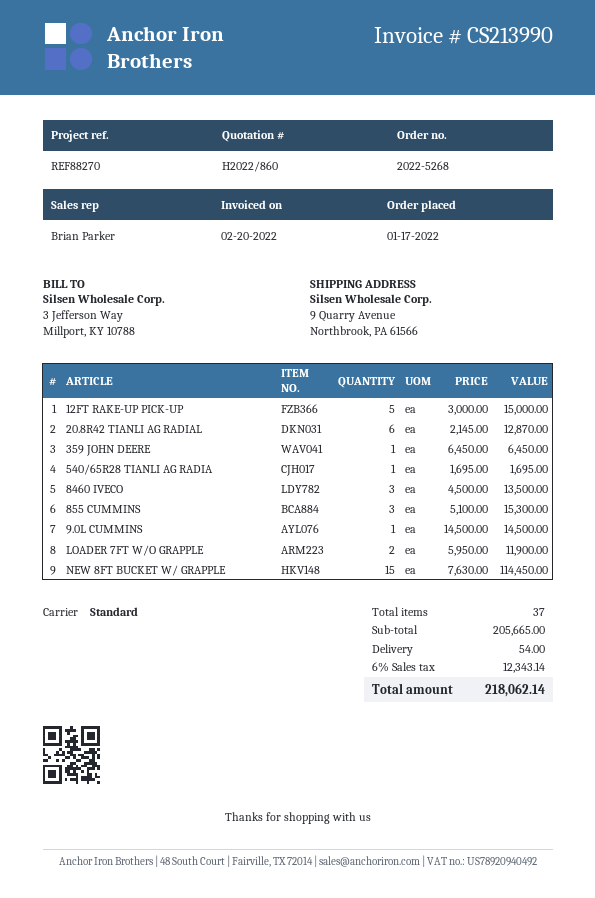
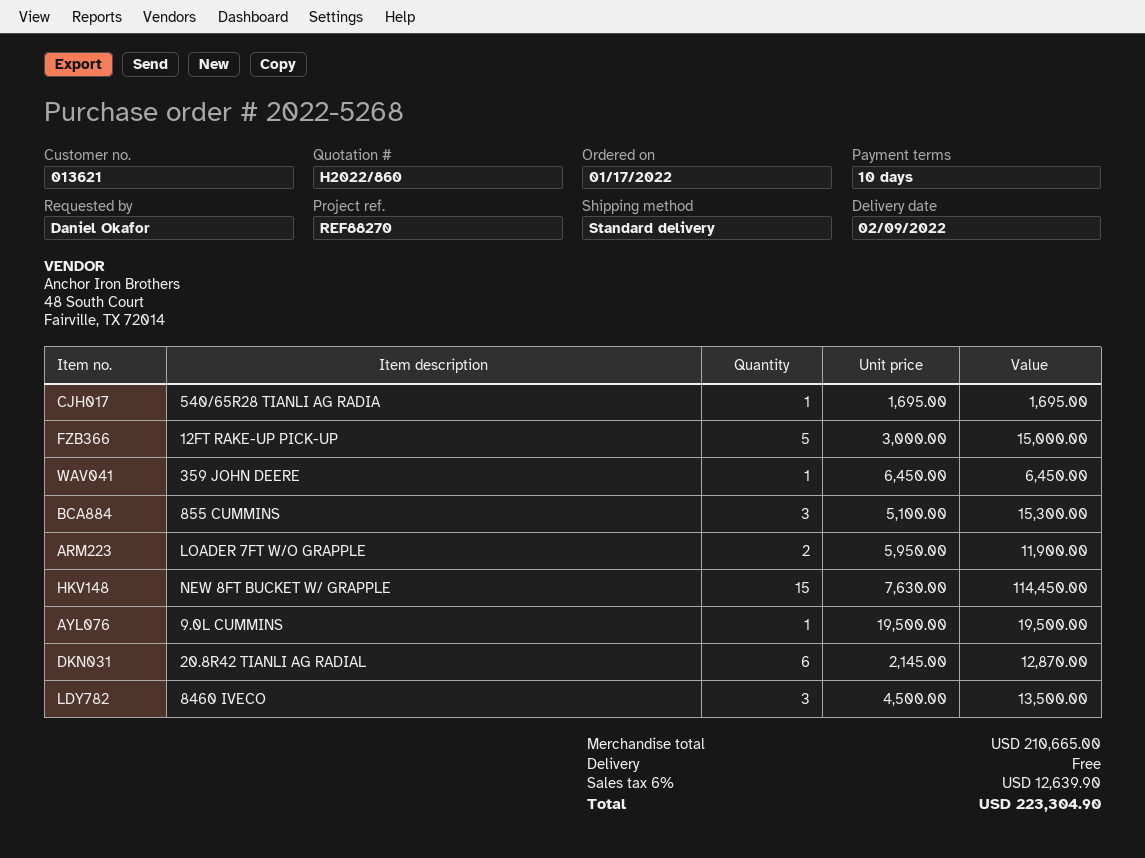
9.0L CUMMINS: 1 x 14500.00 = 14500.00 -> 1 x 19500.00 = 19500.00
subtotal: 205665.00 -> 210665.00
shipping: 54.00 -> 0.00
tax: 6% = 12343.14 -> 6% = 12639.90
total: 218062.14 -> 223304.90

